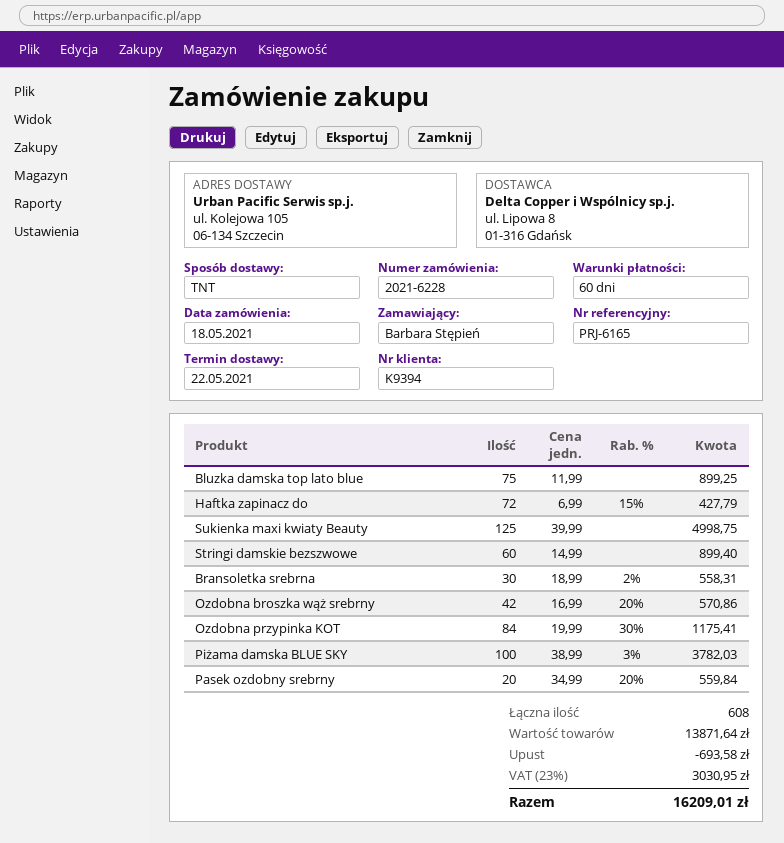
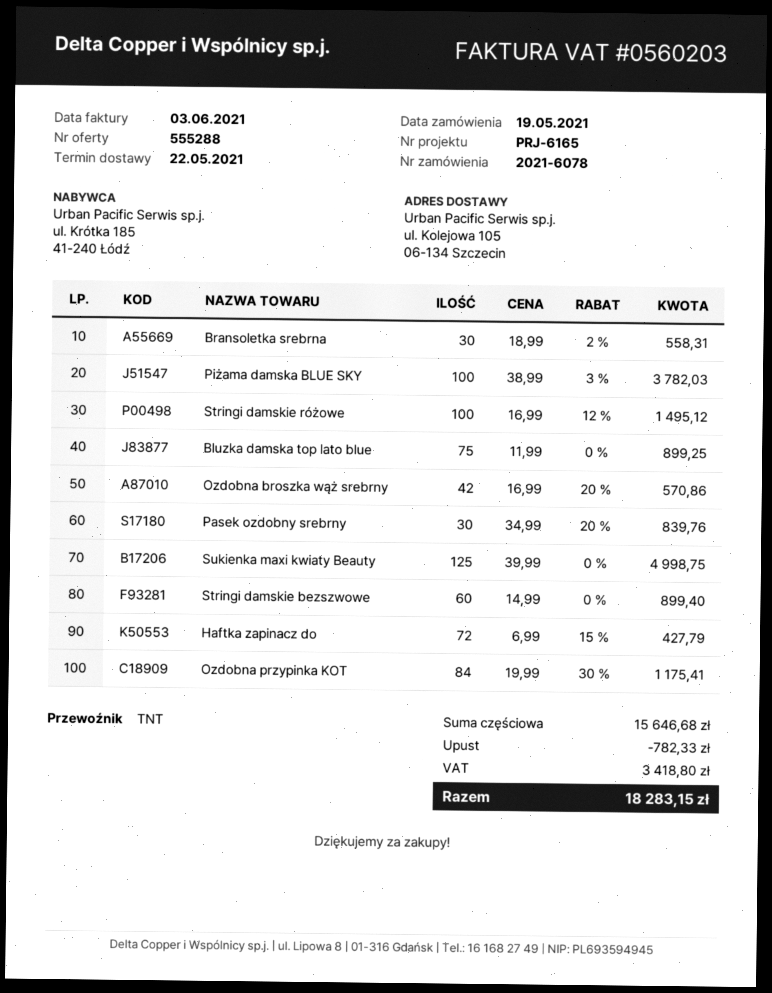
order number: 2021-6228 -> 2021-6078
order date: 2021-05-18 -> 2021-05-19
Pasek ozdobny srebrny: 20 x 34.99 - 20% = 559.84 -> 30 x 34.99 - 20% = 839.76
Stringi damskie różowe: none -> 100 x 16.99 - 12% = 1495.12
subtotal: 13871.64 -> 15646.68
discount: 693.58 -> 782.33
tax: 3030.95 -> 3418.80
total: 16209.01 -> 18283.15

